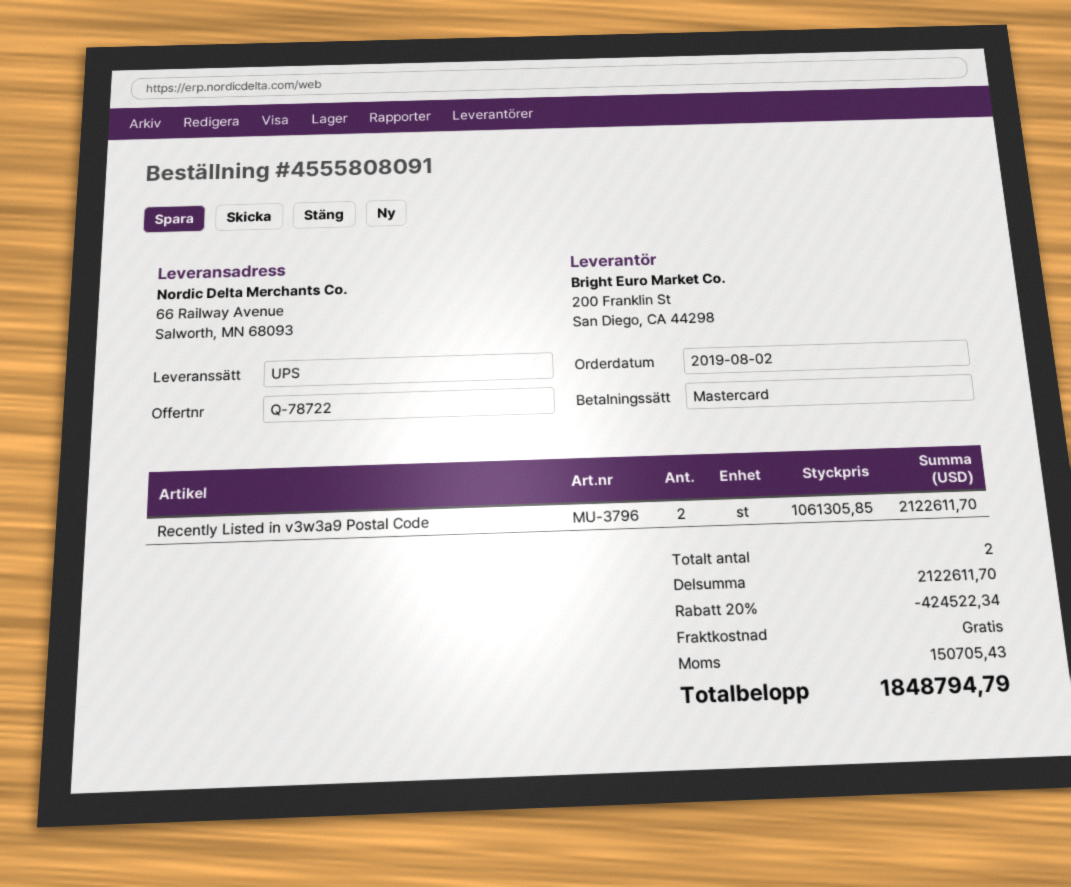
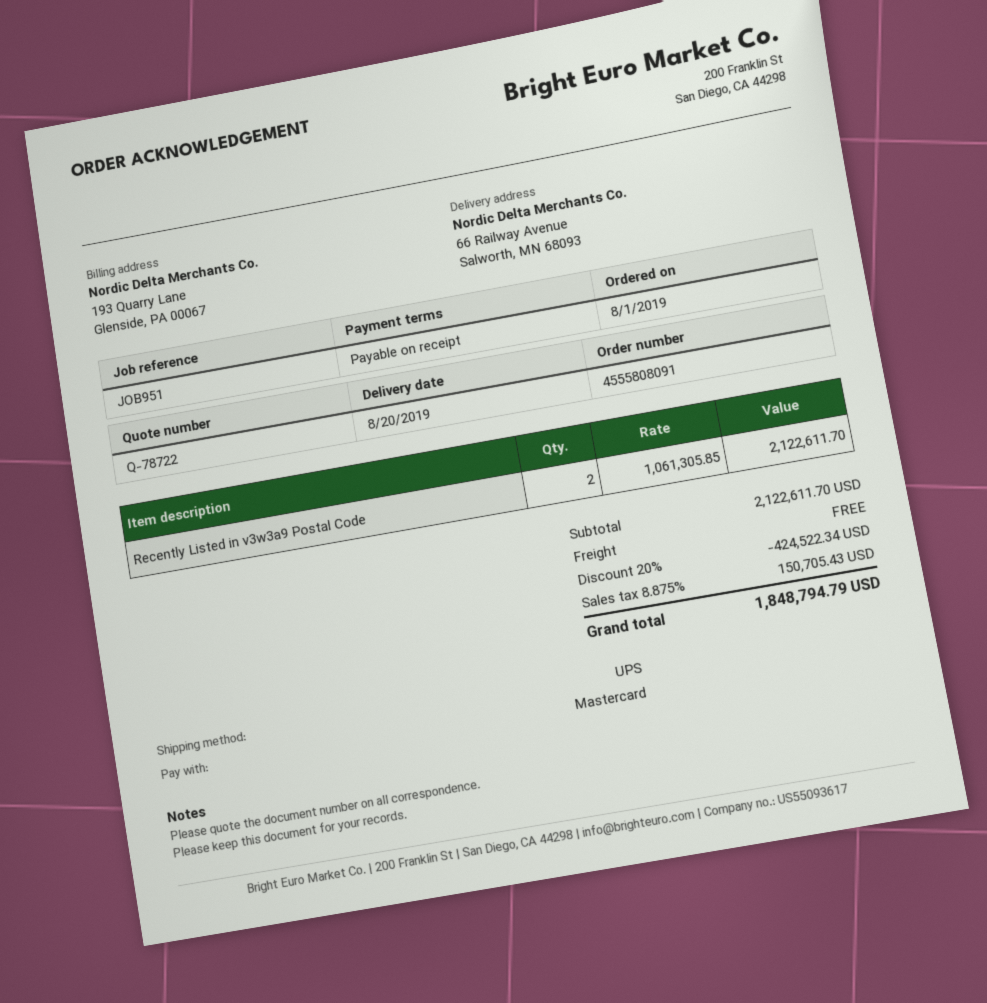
order date: 2019-08-02 -> 2019-08-01

